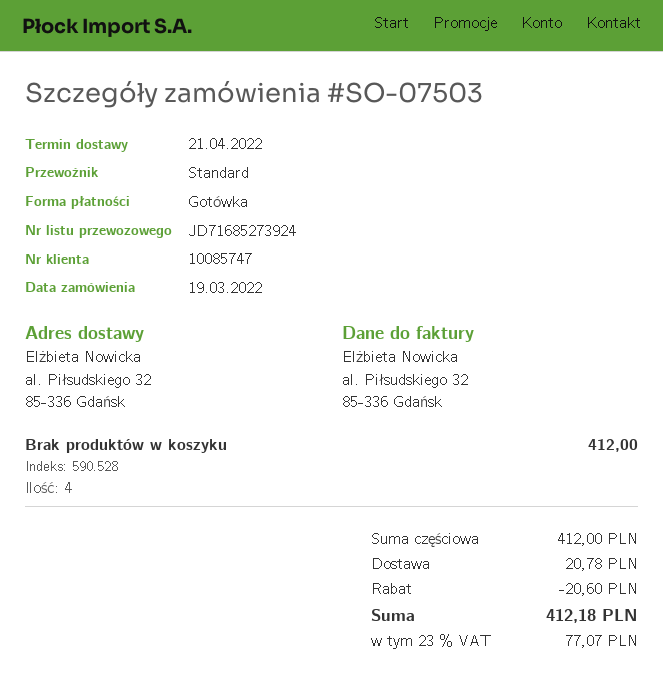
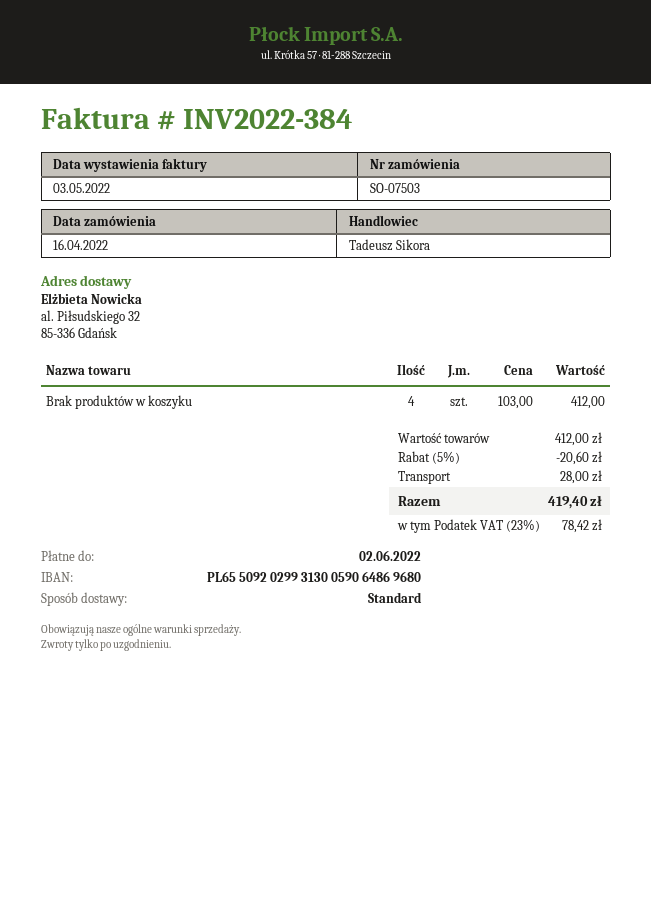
order date: 2022-03-19 -> 2022-04-16
shipping: 20.78 -> 28.00
tax: 23% = 77.07 -> 23% = 78.42
total: 412.18 -> 419.40

